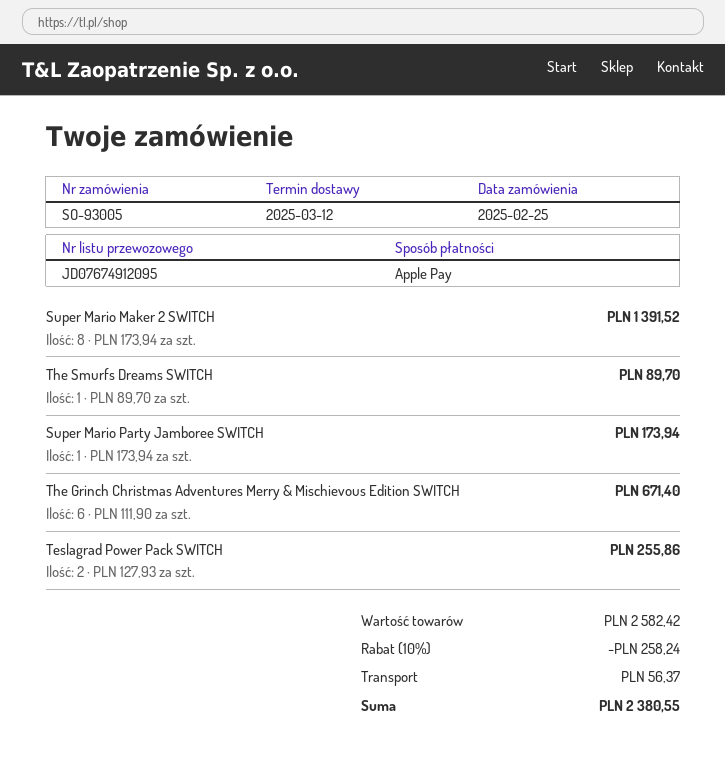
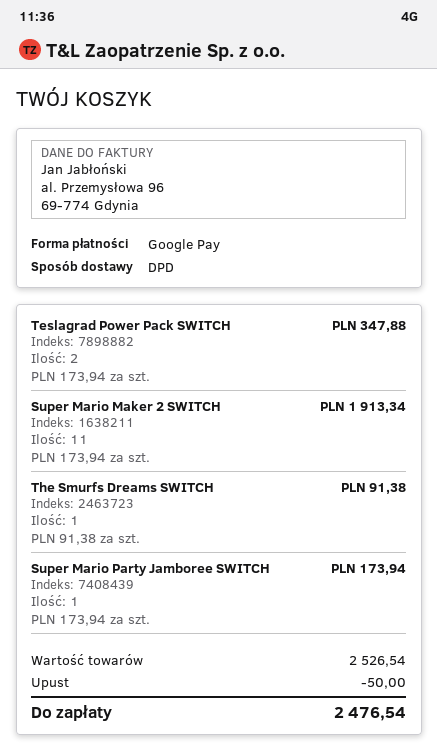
payment method: Apple Pay -> Google Pay
Super Mario Maker 2 SWITCH: 8 x 173.94 = 1391.52 -> 11 x 173.94 = 1913.34
The Smurfs Dreams SWITCH: 1 x 89.70 = 89.70 -> 1 x 91.38 = 91.38
The Grinch Christmas Adventures Merry & Mischievous Edition SWITCH: 6 x 111.90 = 671.40 -> none
Teslagrad Power Pack SWITCH: 2 x 127.93 = 255.86 -> 2 x 173.94 = 347.88
subtotal: 2582.42 -> 2526.54
discount: 258.24 -> 50.00
shipping: 56.37 -> none
total: 2380.55 -> 2476.54

